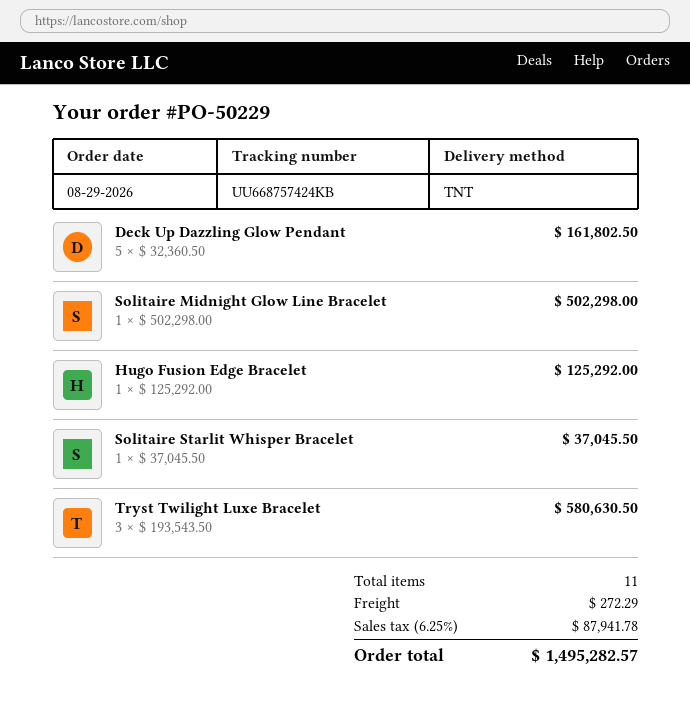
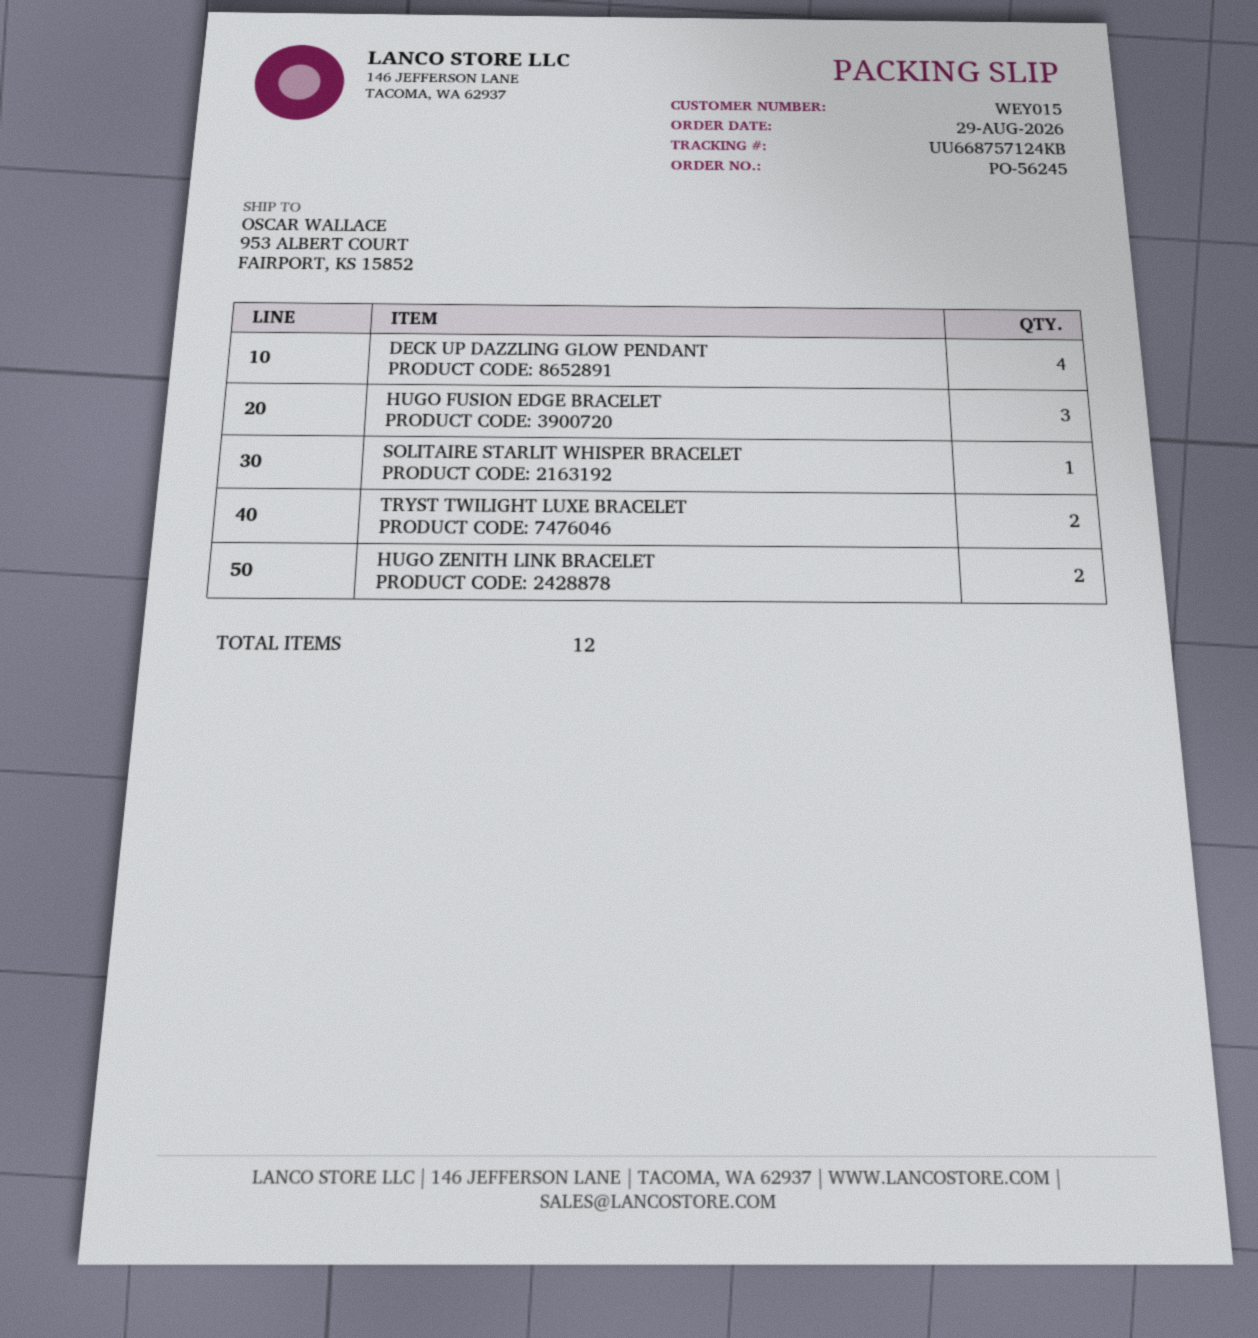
order number: PO-50229 -> PO-56245
tracking number: UU668757424KB -> UU668757124KB
Deck Up Dazzling Glow Pendant: 5 -> 4
Solitaire Midnight Glow Line Bracelet: 1 -> none
Hugo Fusion Edge Bracelet: 1 -> 3
Tryst Twilight Luxe Bracelet: 3 -> 2
HUGO ZENITH LINK BRACELET: none -> 2
total quantity: 11 -> 12

